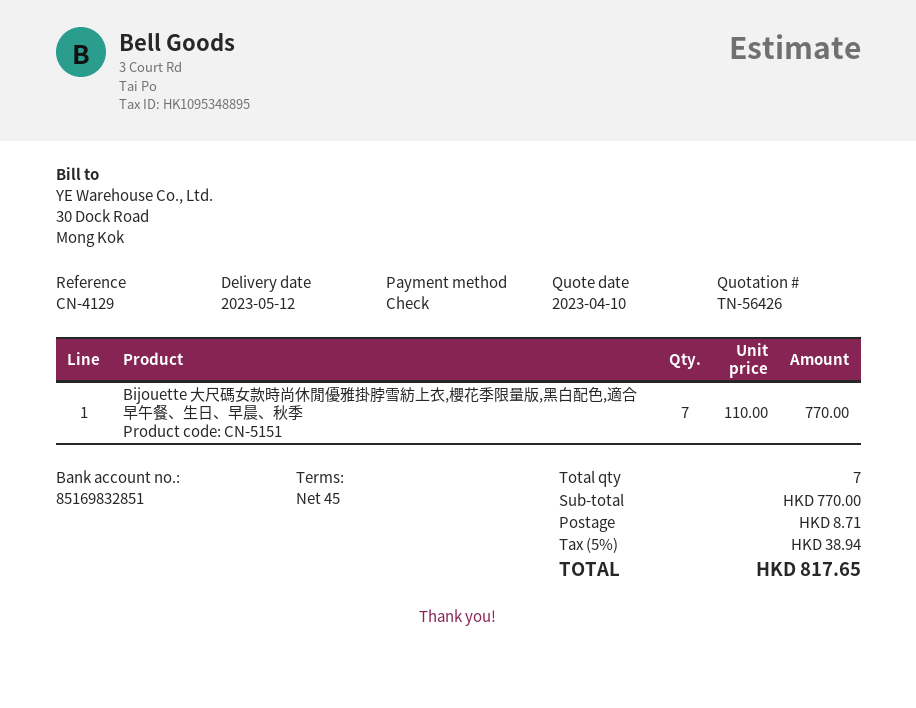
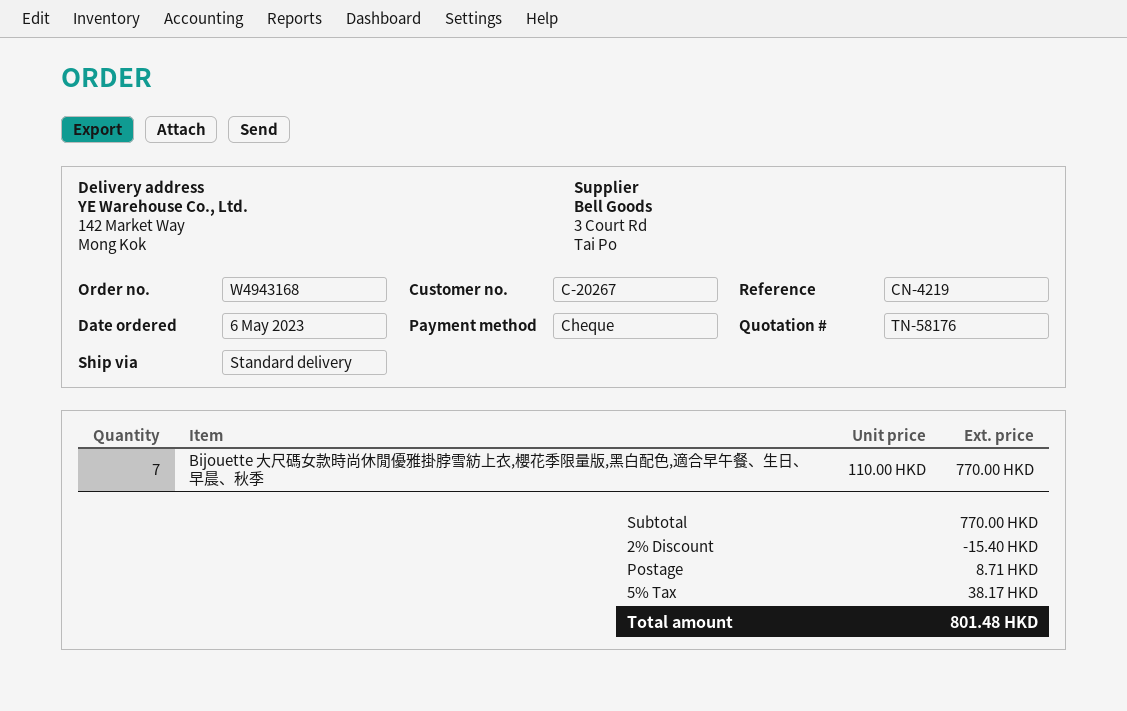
quote number: TN-56426 -> TN-58176
reference: CN-4129 -> CN-4219
discount: none -> 2% = 15.40
tax: 5% = 38.94 -> 5% = 38.17
total: 817.65 -> 801.48

